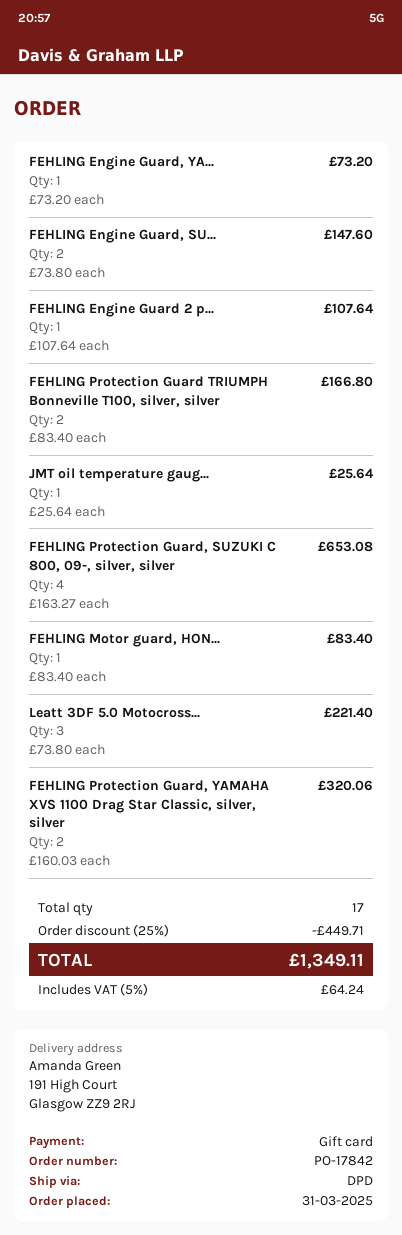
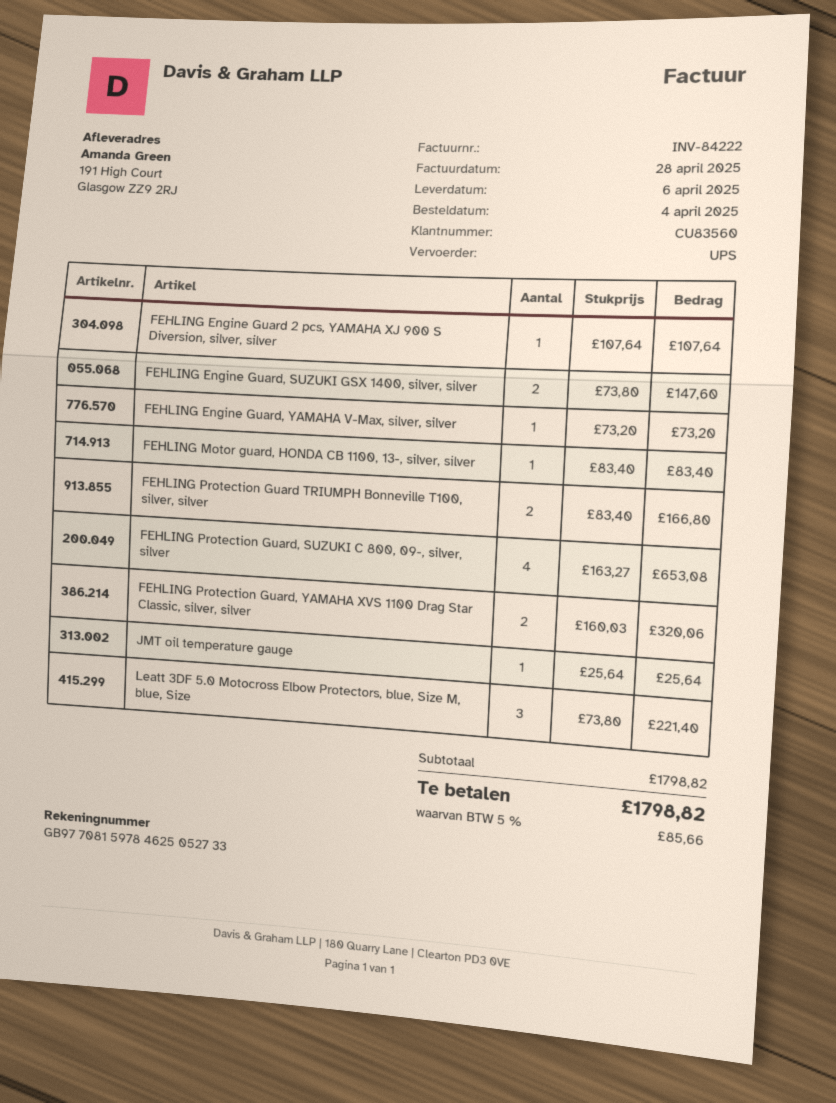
order date: 2025-03-31 -> 2025-04-04
shipping method: DPD -> UPS
discount: 25% = 449.71 -> none
tax: 5% = 64.24 -> 5% = 85.66
total: 1349.11 -> 1798.82

